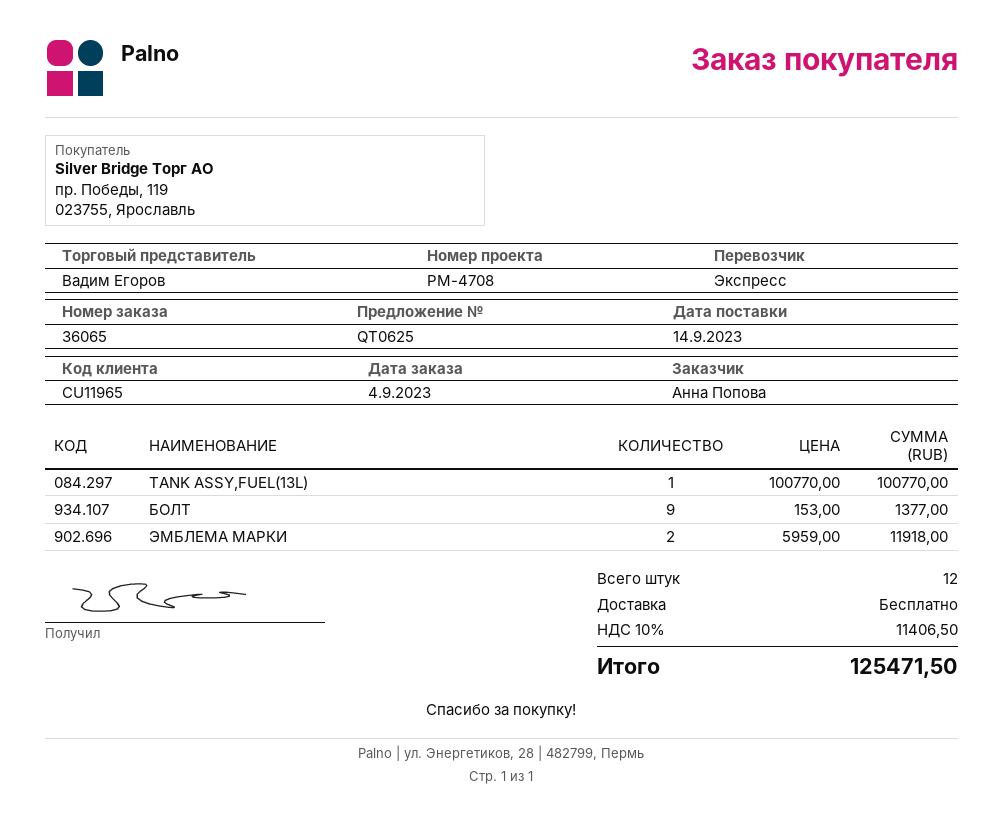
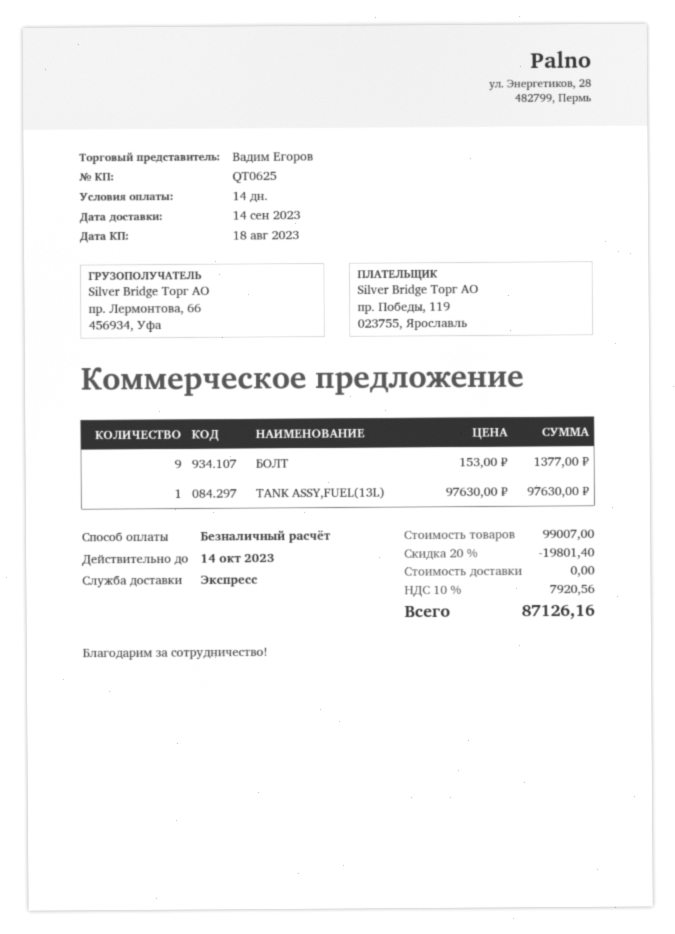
TANK ASSY,FUEL(13L): 1 x 100770.00 = 100770.00 -> 1 x 97630.00 = 97630.00
ЭМБЛЕМА МАРКИ: 2 x 5959.00 = 11918.00 -> none
discount: none -> 20% = 19801.40
tax: 10% = 11406.50 -> 10% = 7920.56
total: 125471.50 -> 87126.16

